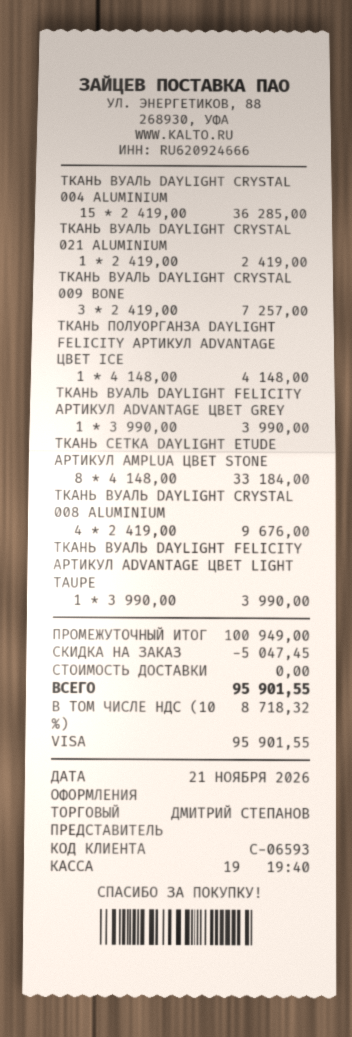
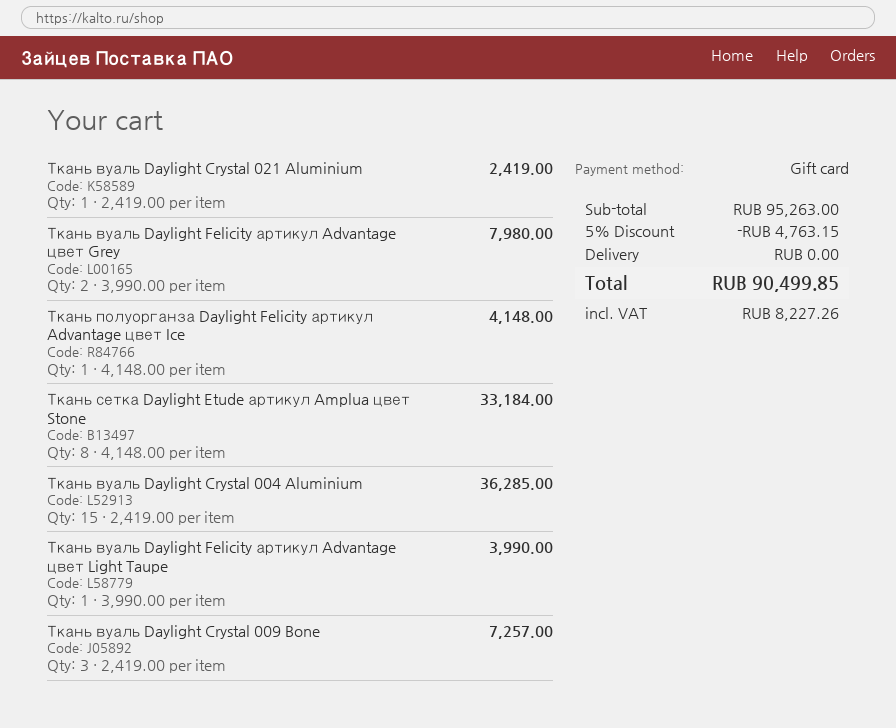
payment method: Visa -> gift card
ТКАНЬ ВУАЛЬ DAYLIGHT FELICITY АРТИКУЛ ADVANTAGE ЦВЕТ GREY: 1 x 3990.00 = 3990.00 -> 2 x 3990.00 = 7980.00
ТКАНЬ ВУАЛЬ DAYLIGHT CRYSTAL 008 ALUMINIUM: 4 x 2419.00 = 9676.00 -> none
subtotal: 100949.00 -> 95263.00
discount: 5047.45 -> 4763.15
tax: 8718.32 -> 8227.26
total: 95901.55 -> 90499.85

